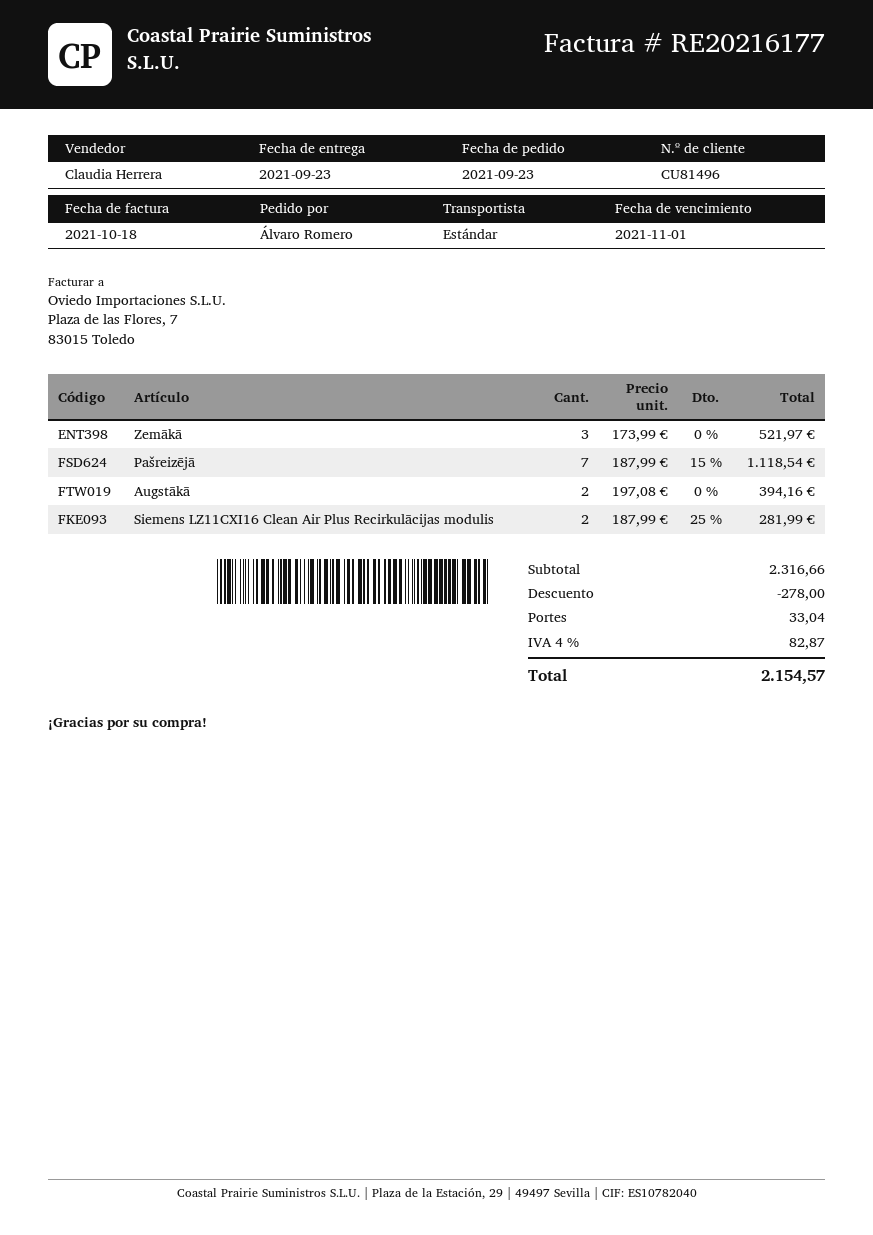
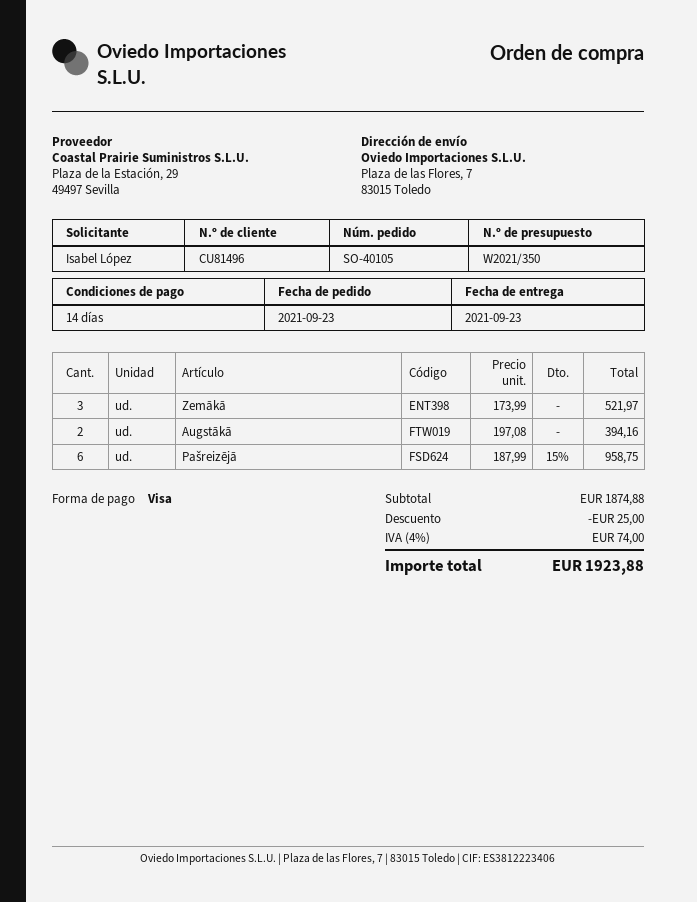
ordered by: Álvaro Romero -> Isabel López
Pašreizējā: 7 x 187.99 - 15% = 1118.54 -> 6 x 187.99 - 15% = 958.75
Siemens LZ11CXI16 Clean Air Plus Recirkulācijas modulis: 2 x 187.99 - 25% = 281.99 -> none
subtotal: 2316.66 -> 1874.88
discount: 278.00 -> 25.00
shipping: 33.04 -> none
tax: 4% = 82.87 -> 4% = 74.00
total: 2154.57 -> 1923.88

